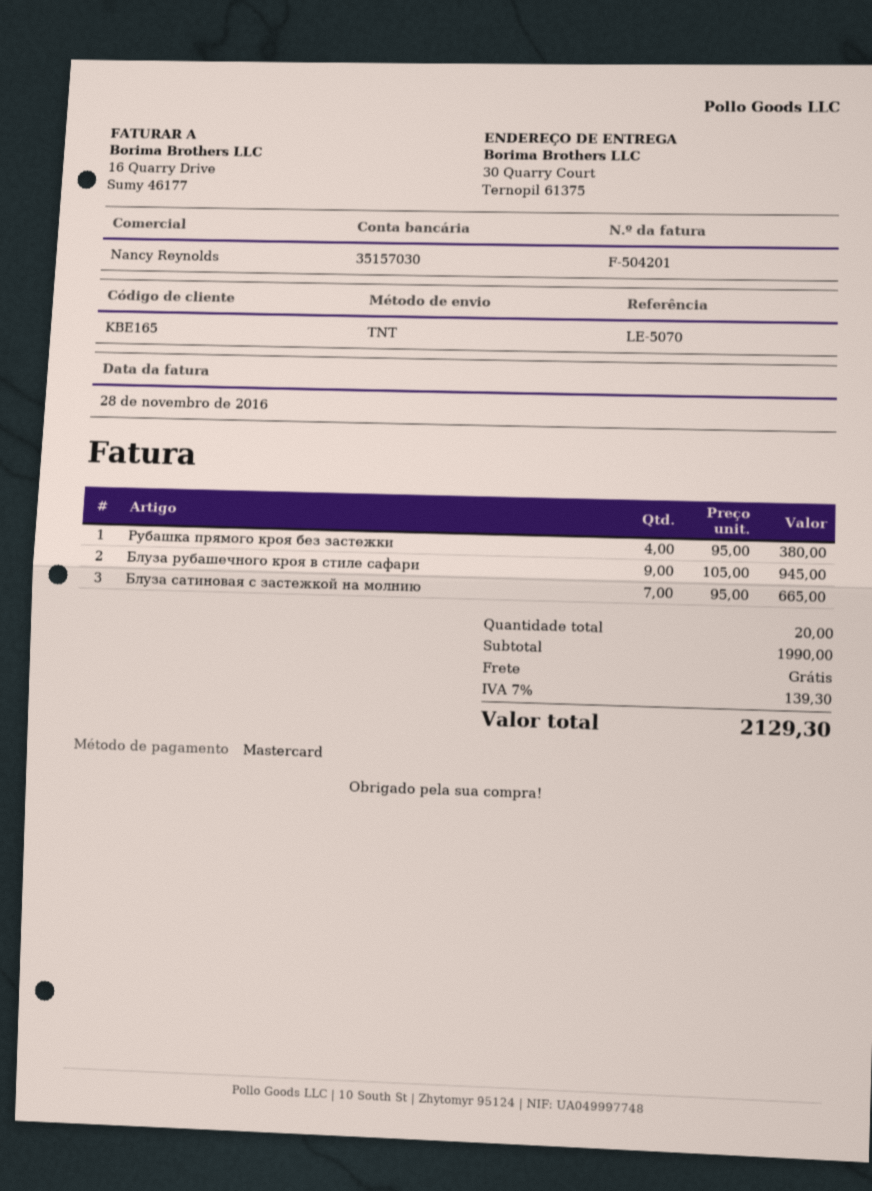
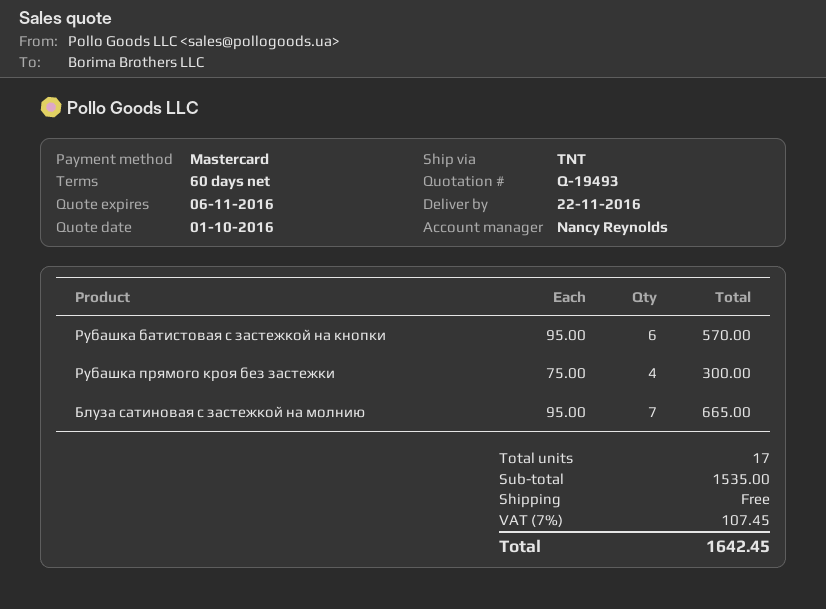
Рубашка прямого кроя без застежки: 4 x 95.00 = 380.00 -> 4 x 75.00 = 300.00
Блуза рубашечного кроя в стиле сафари: 9 x 105.00 = 945.00 -> none
Рубашка батистовая с застежкой на кнопки: none -> 6 x 95.00 = 570.00
total quantity: 20 -> 17
subtotal: 1990.00 -> 1535.00
tax: 7% = 139.30 -> 7% = 107.45
total: 2129.30 -> 1642.45

